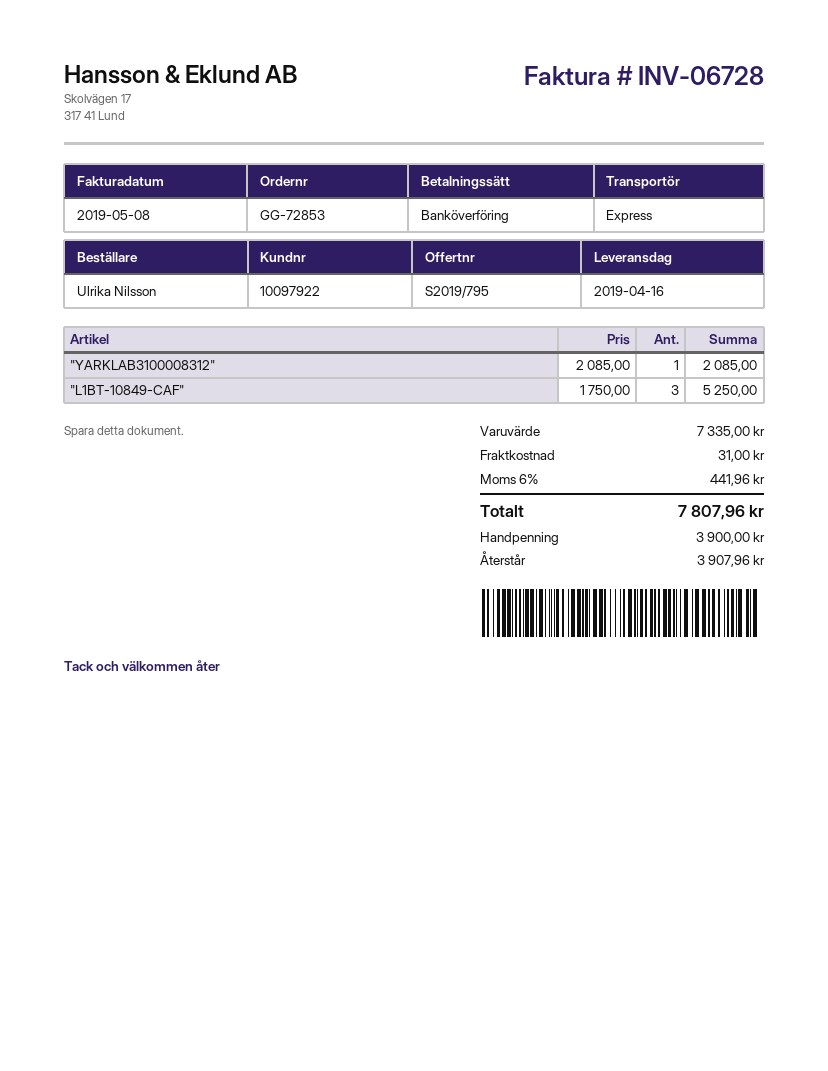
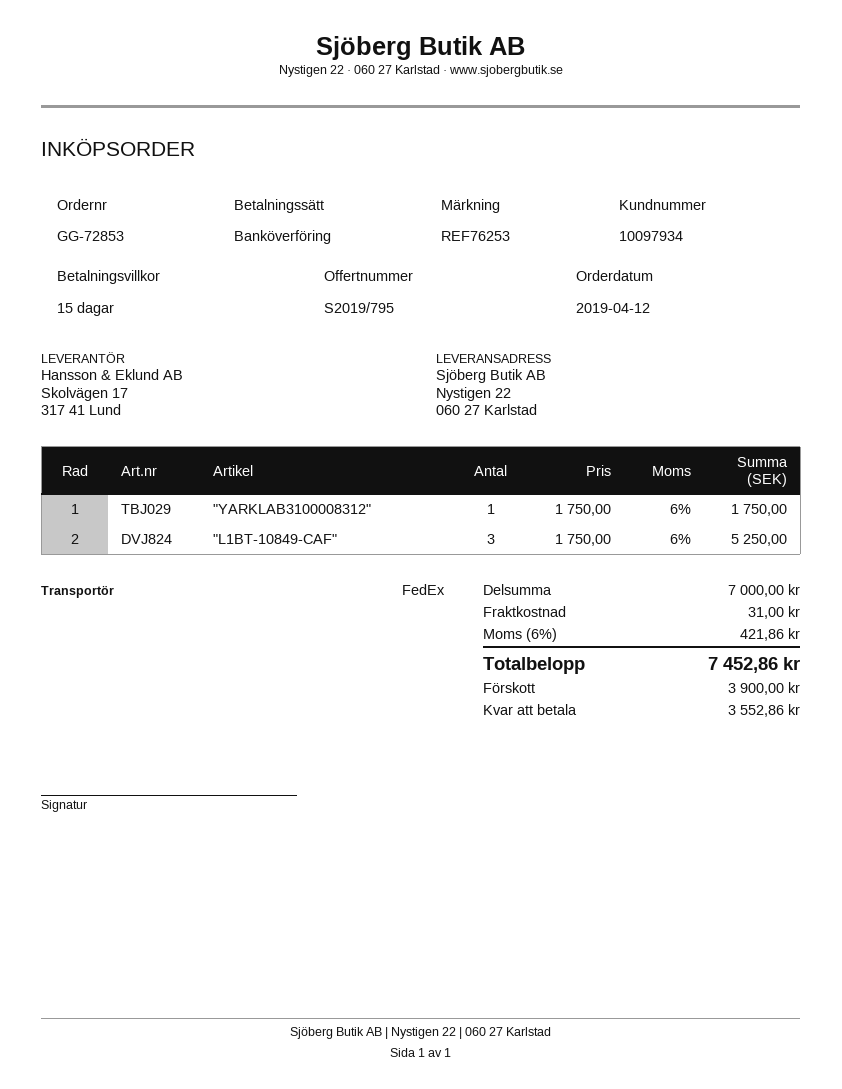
customer number: 10097922 -> 10097934
shipping method: express -> FedEx
"YARKLAB3100008312": 1 x 2085.00 = 2085.00 -> 1 x 1750.00 = 1750.00
subtotal: 7335.00 -> 7000.00
tax: 6% = 441.96 -> 6% = 421.86
total: 7807.96 -> 7452.86
balance: 3907.96 -> 3552.86

